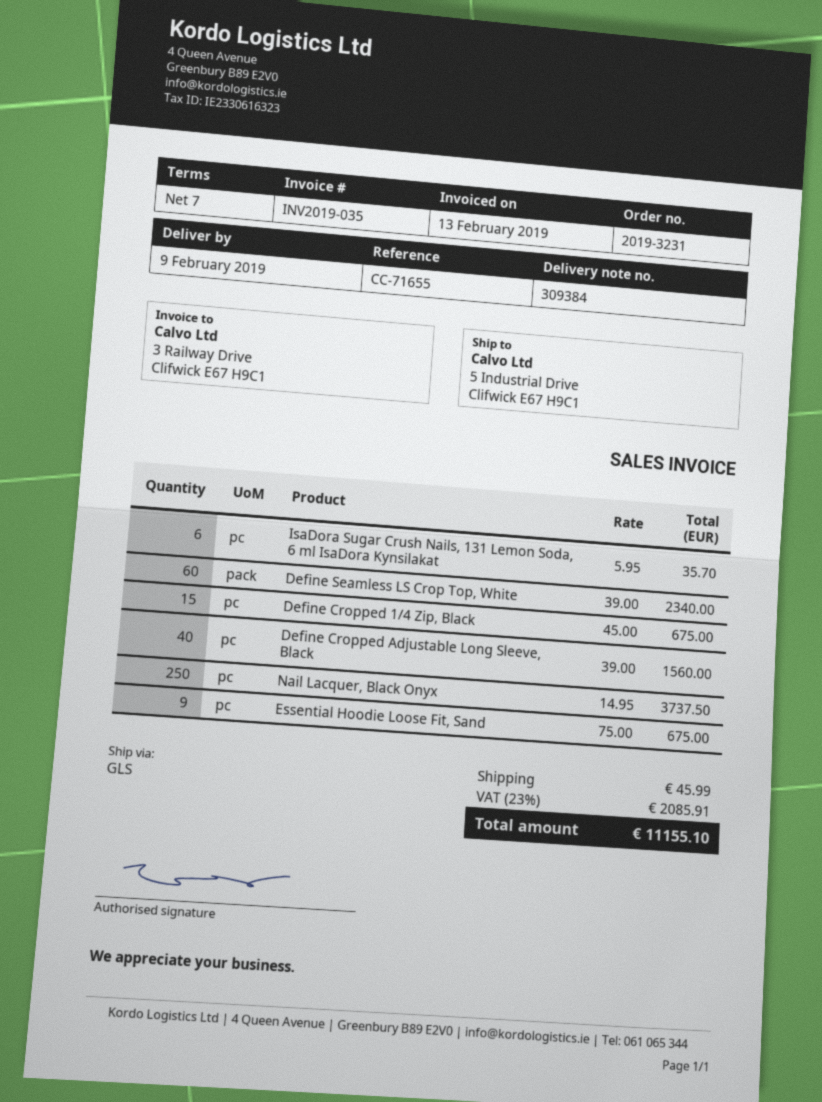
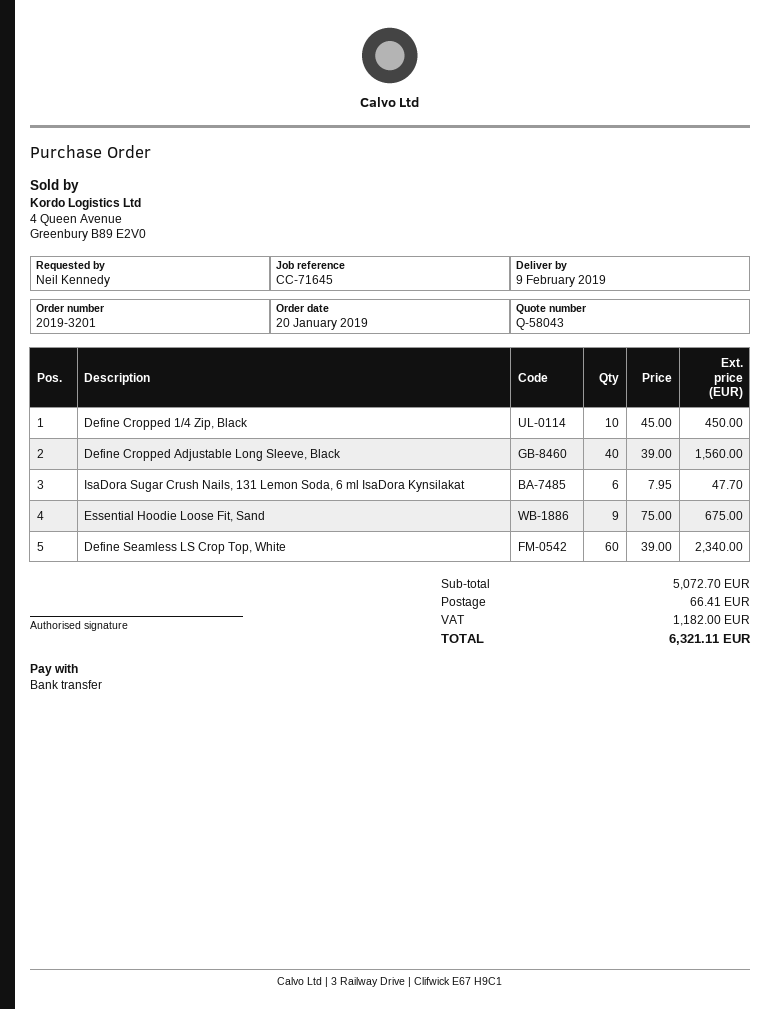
order number: 2019-3231 -> 2019-3201
reference: CC-71655 -> CC-71645
IsaDora Sugar Crush Nails, 131 Lemon Soda, 6 ml IsaDora Kynsilakat: 6 x 5.95 = 35.70 -> 6 x 7.95 = 47.70
Define Cropped 1/4 Zip, Black: 15 x 45.00 = 675.00 -> 10 x 45.00 = 450.00
Nail Lacquer, Black Onyx: 250 x 14.95 = 3737.50 -> none
shipping: 45.99 -> 66.41
tax: 2085.91 -> 1182.00
total: 11155.10 -> 6321.11

